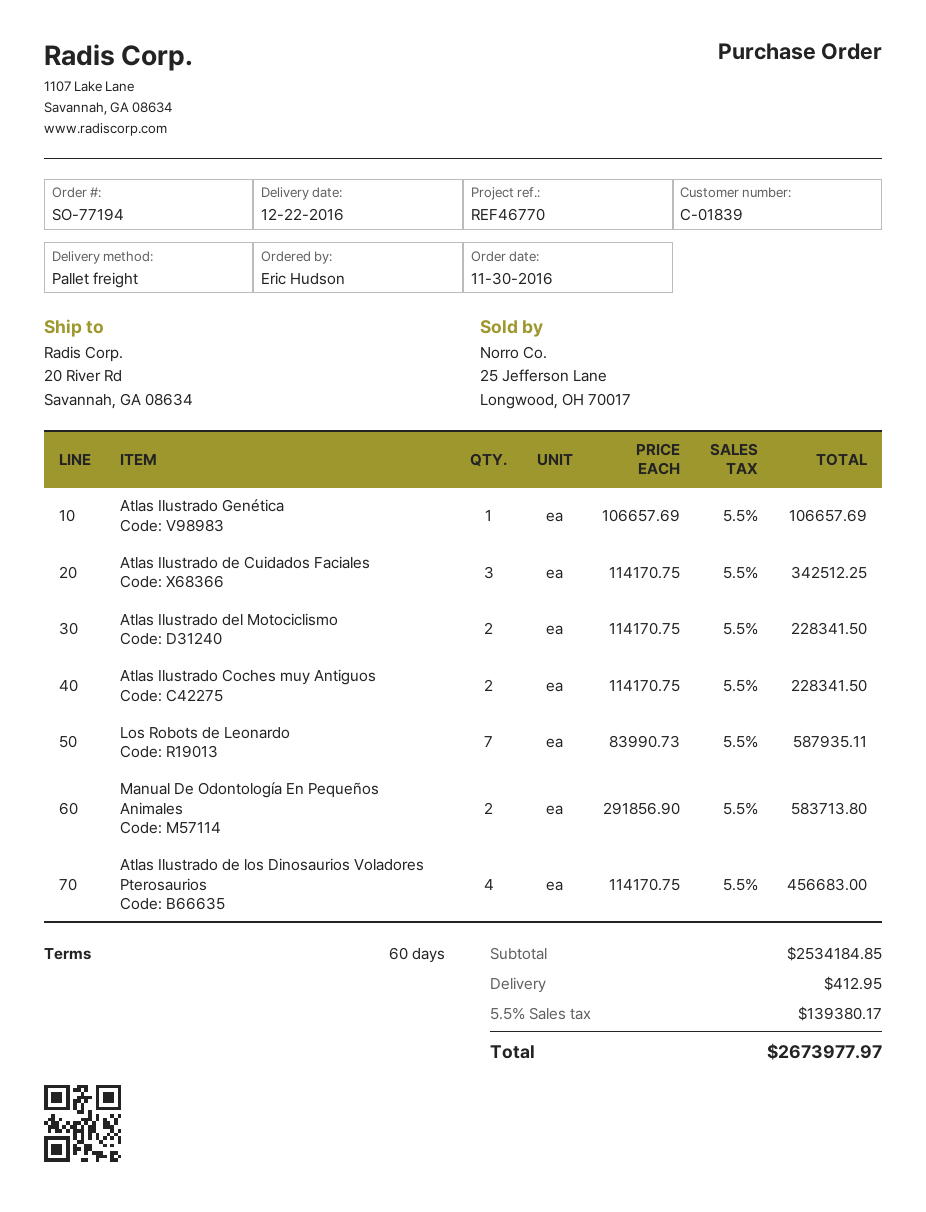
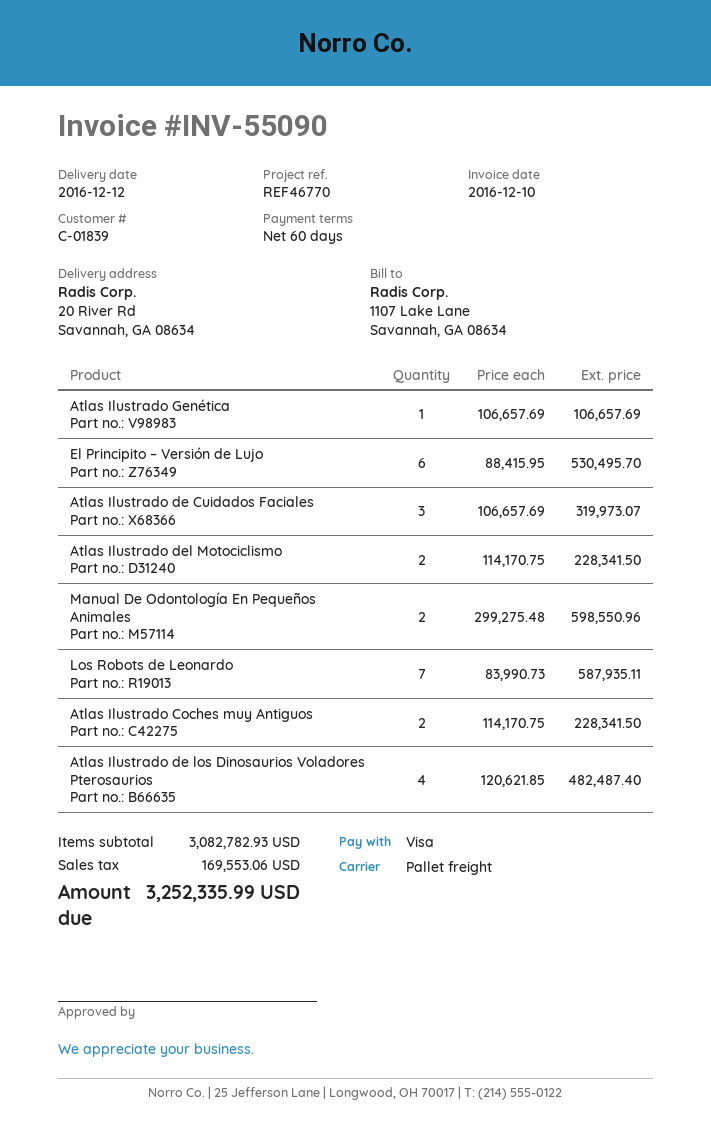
delivery date: 2016-12-22 -> 2016-12-12
Atlas Ilustrado de Cuidados Faciales: 3 x 114170.75 = 342512.25 -> 3 x 106657.69 = 319973.07
Manual De Odontología En Pequeños Animales: 2 x 291856.90 = 583713.80 -> 2 x 299275.48 = 598550.96
Atlas Ilustrado de los Dinosaurios Voladores Pterosaurios: 4 x 114170.75 = 456683.00 -> 4 x 120621.85 = 482487.40
El Principito – Versión de Lujo: none -> 6 x 88415.95 = 530495.70
subtotal: 2534184.85 -> 3082782.93
shipping: 412.95 -> none
tax: 139380.17 -> 169553.06
total: 2673977.97 -> 3252335.99

